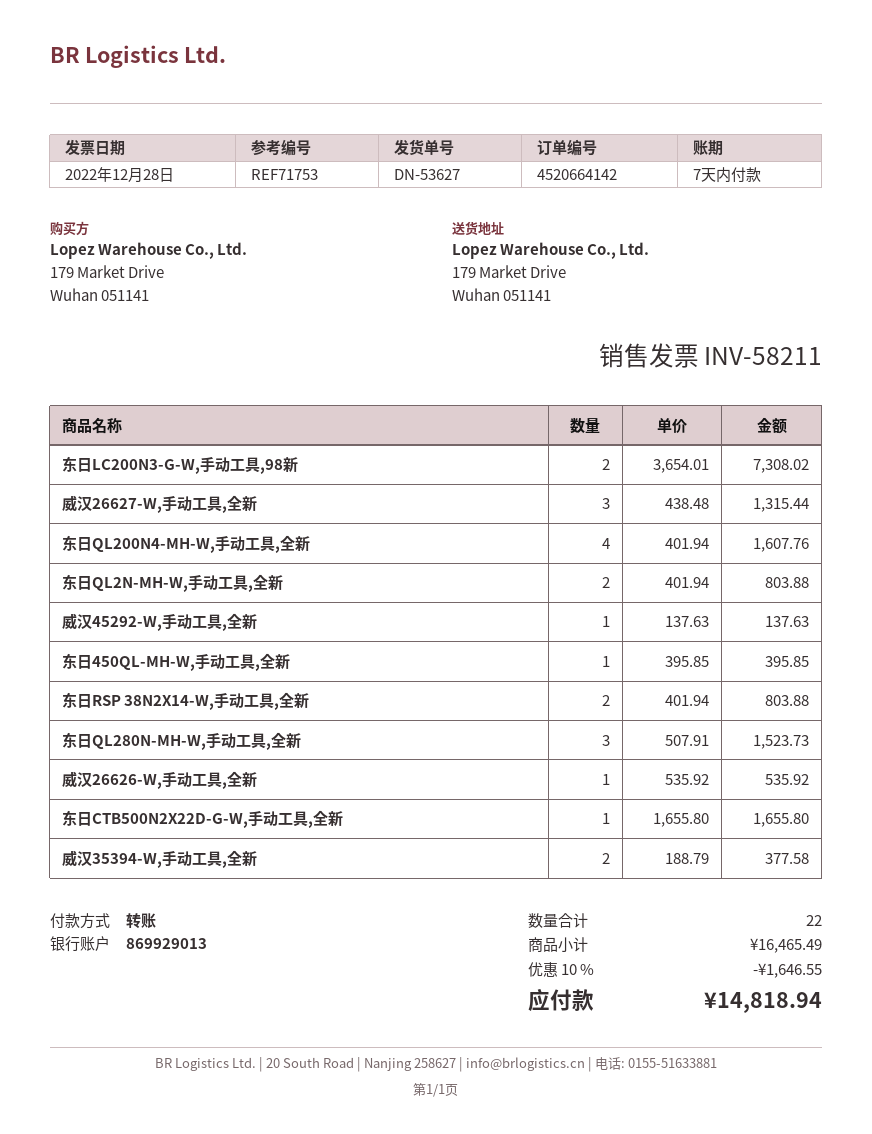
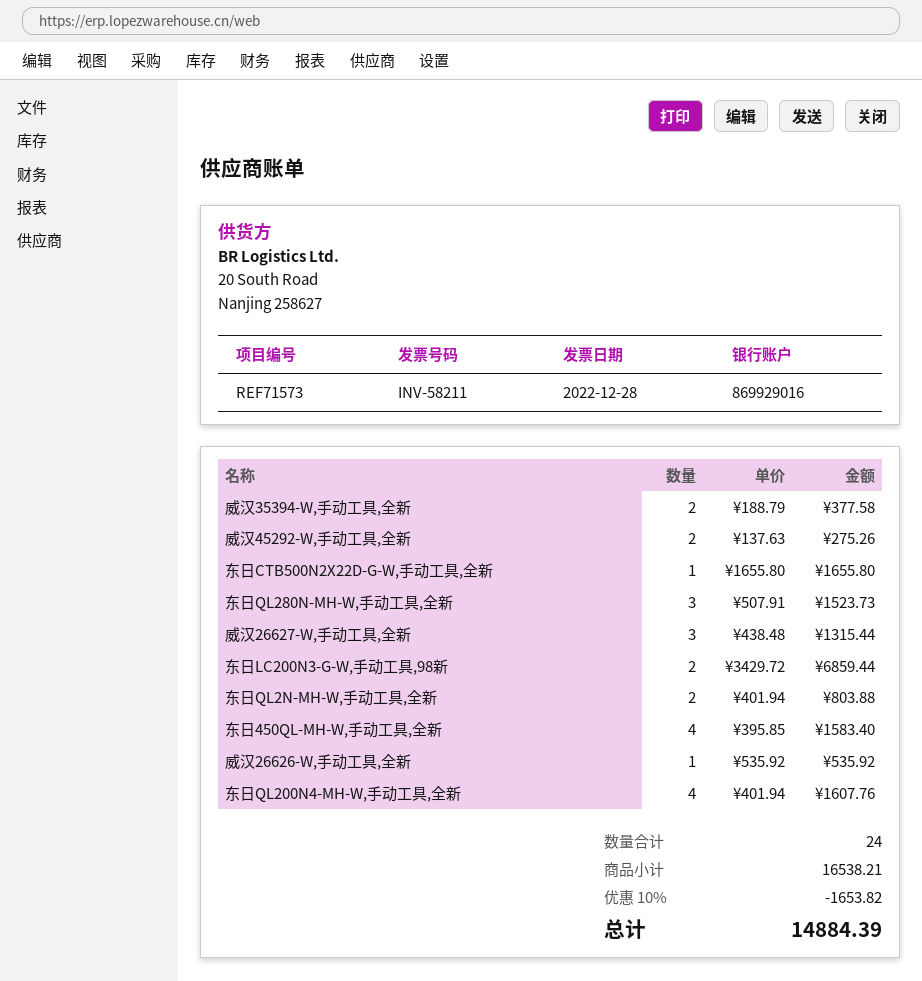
reference: REF71753 -> REF71573
bank account: 869929013 -> 869929016
东日LC200N3-G-W,手动工具,98新: 2 x 3654.01 = 7308.02 -> 2 x 3429.72 = 6859.44
威汉45292-W,手动工具,全新: 1 x 137.63 = 137.63 -> 2 x 137.63 = 275.26
东日450QL-MH-W,手动工具,全新: 1 x 395.85 = 395.85 -> 4 x 395.85 = 1583.40
东日RSP 38N2X14-W,手动工具,全新: 2 x 401.94 = 803.88 -> none
total quantity: 22 -> 24
subtotal: 16465.49 -> 16538.21
discount: 10% = 1646.55 -> 10% = 1653.82
total: 14818.94 -> 14884.39

